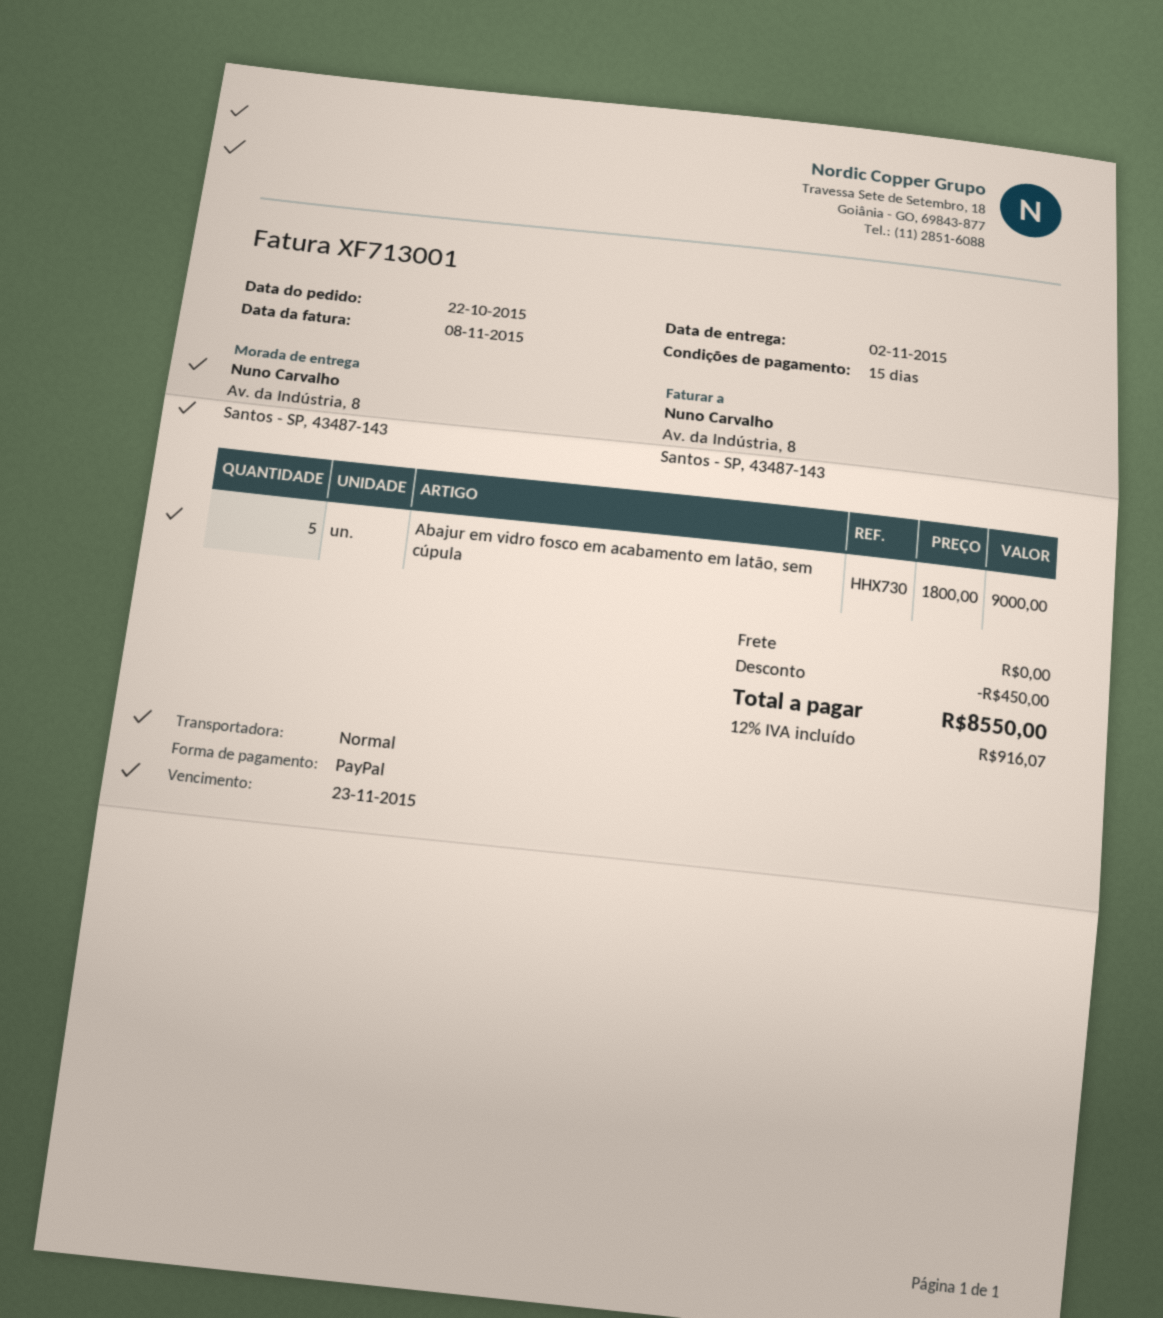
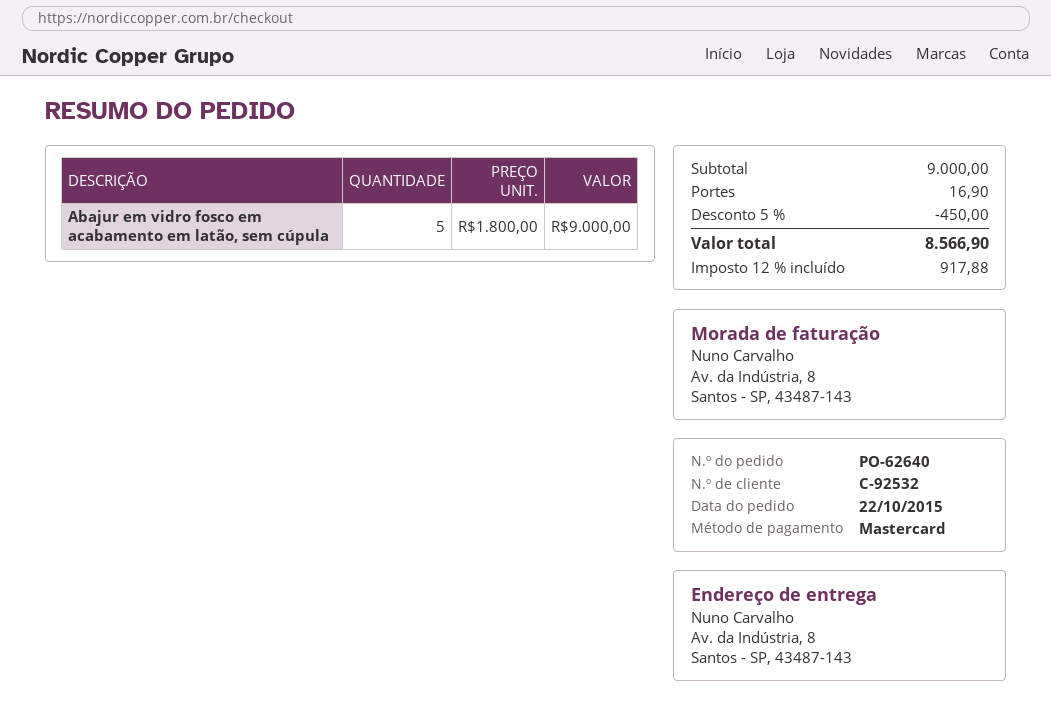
payment method: PayPal -> Mastercard
shipping: 0.00 -> 16.90
tax: 12% = 916.07 -> 12% = 917.88
total: 8550.00 -> 8566.90

